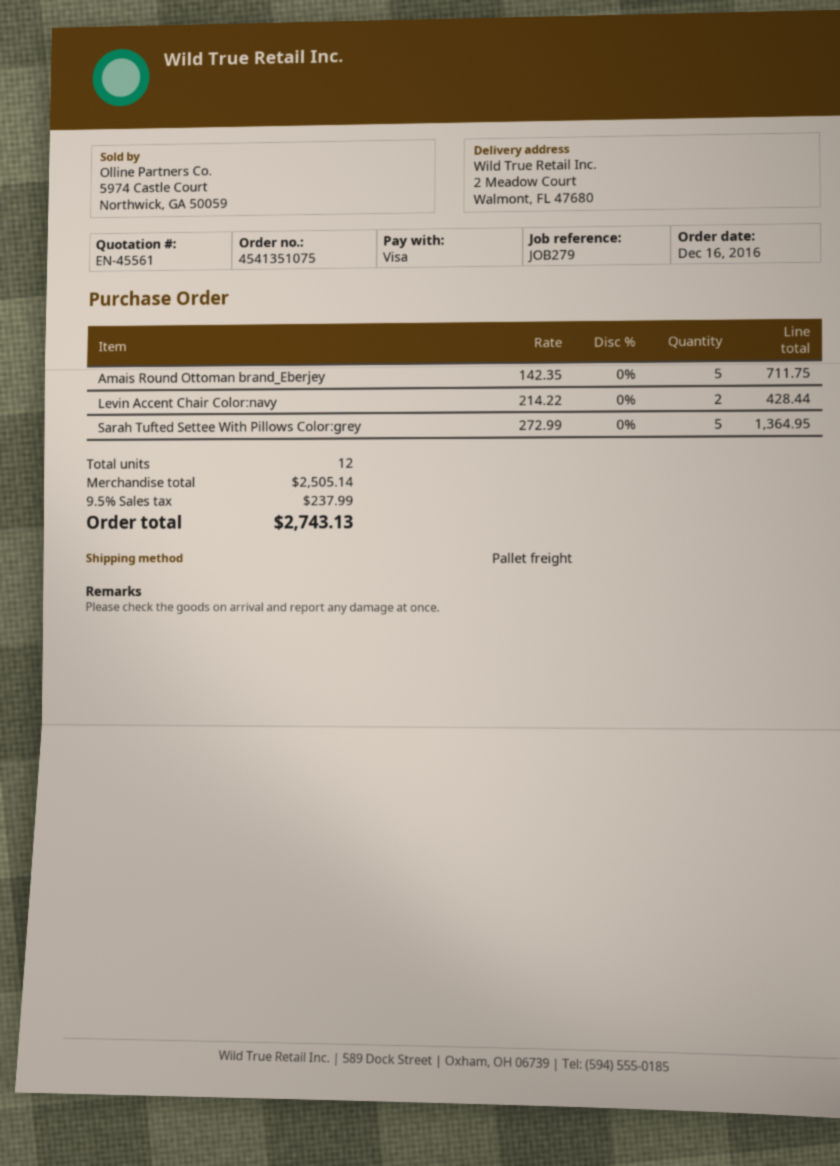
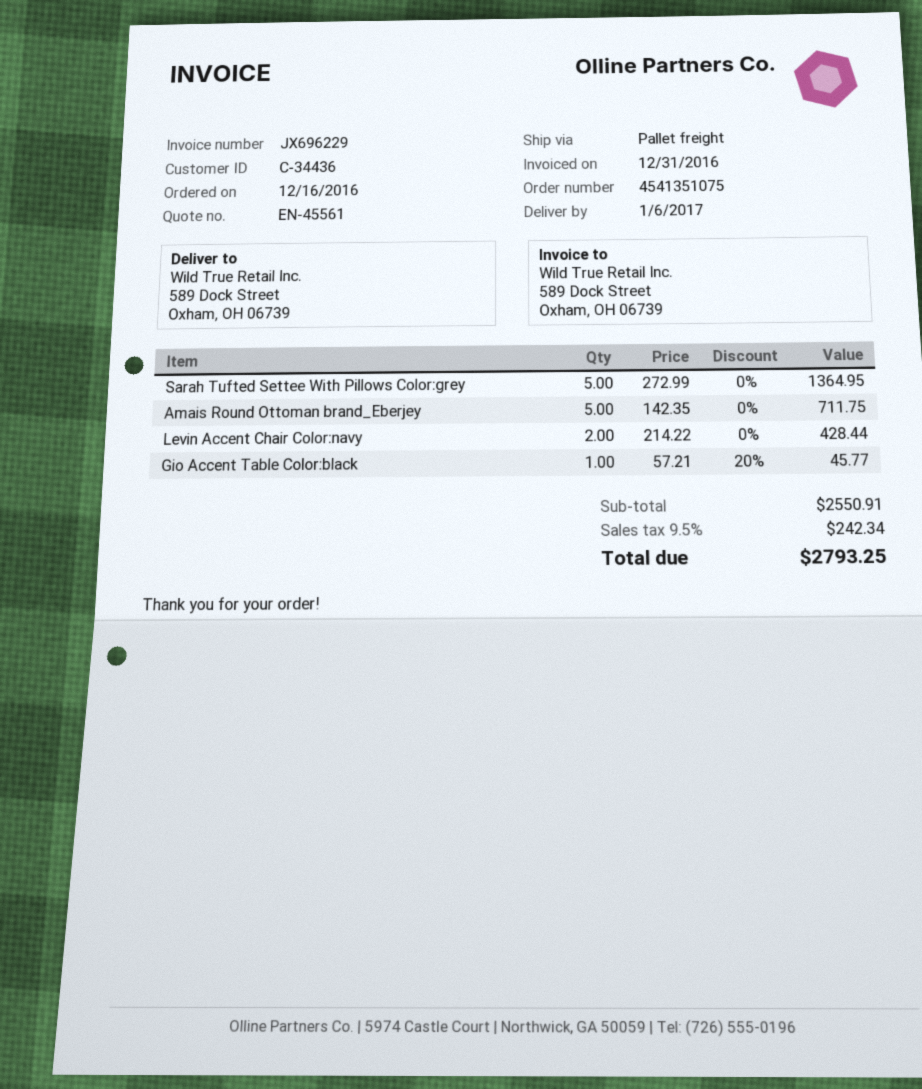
ship to: 2 Meadow Court, Walmont, FL 47680 -> 589 Dock Street, Oxham, OH 06739
Gio Accent Table Color:black: none -> 1 x 57.21 - 20% = 45.77
subtotal: 2505.14 -> 2550.91
tax: 9.5% = 237.99 -> 9.5% = 242.34
total: 2743.13 -> 2793.25

